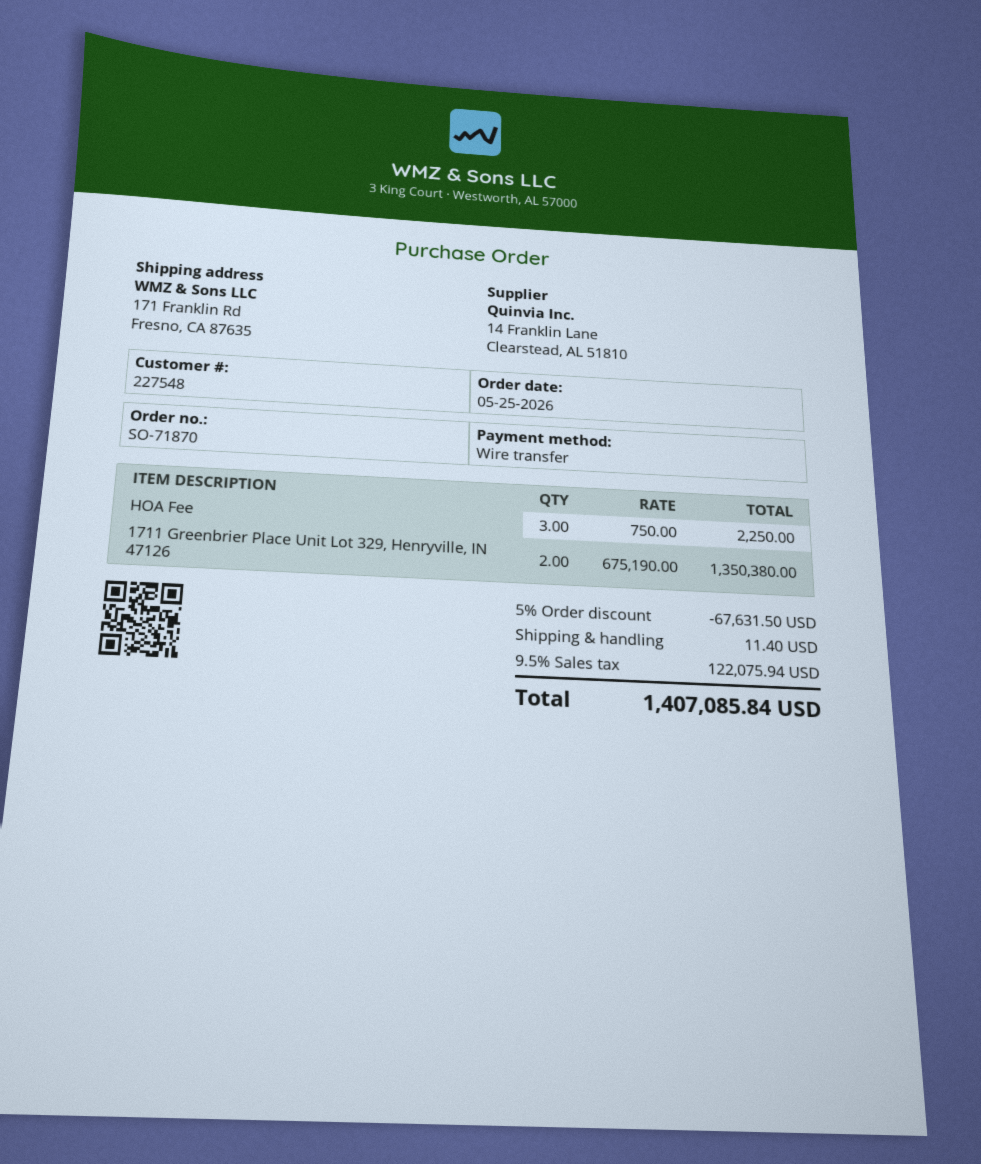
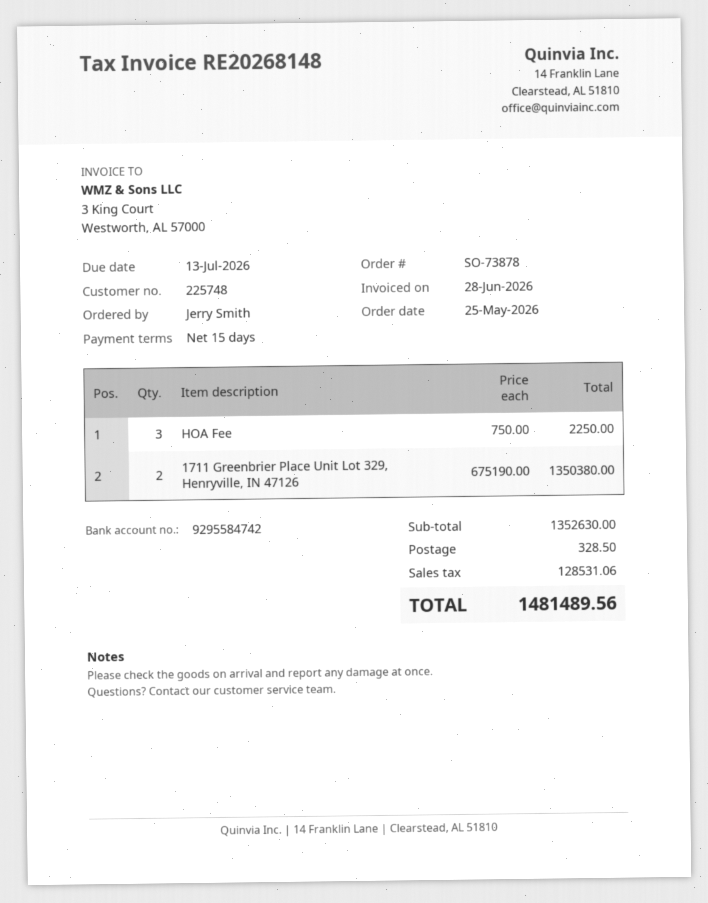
order number: SO-71870 -> SO-73878
customer number: 227548 -> 225748
discount: 5% = 67631.50 -> none
shipping: 11.40 -> 328.50
tax: 122075.94 -> 128531.06
total: 1407085.84 -> 1481489.56

